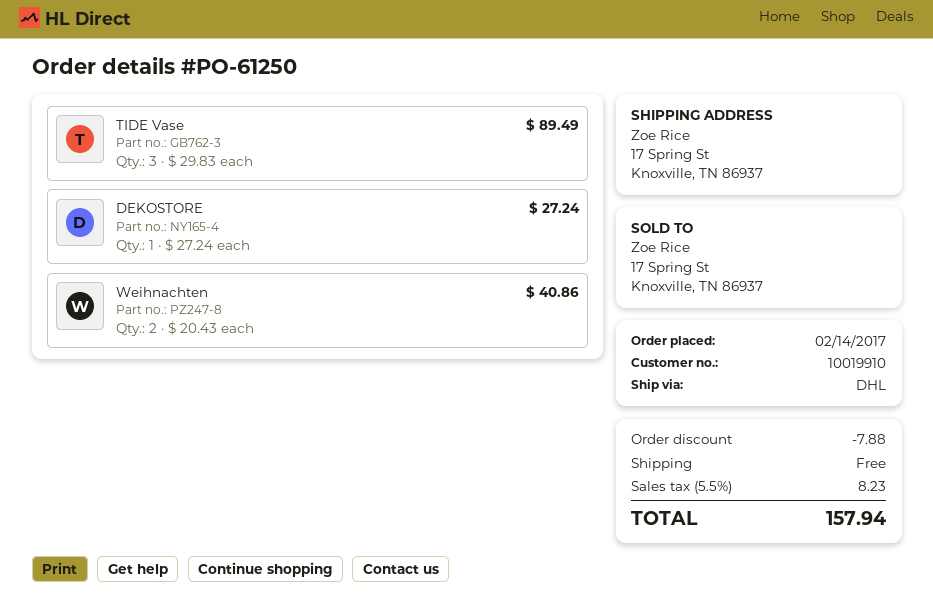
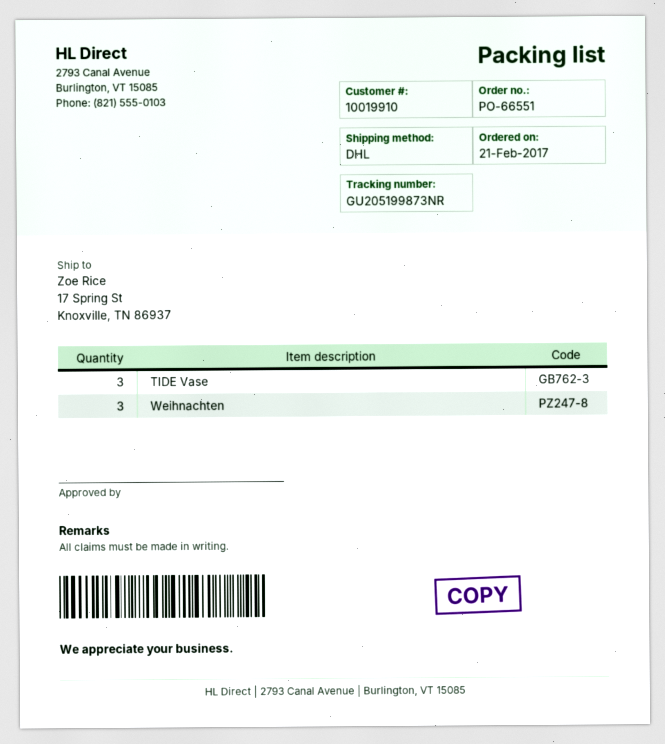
order number: PO-61250 -> PO-66551
order date: 2017-02-14 -> 2017-02-21
DEKOSTORE: 1 -> none
Weihnachten: 2 -> 3

